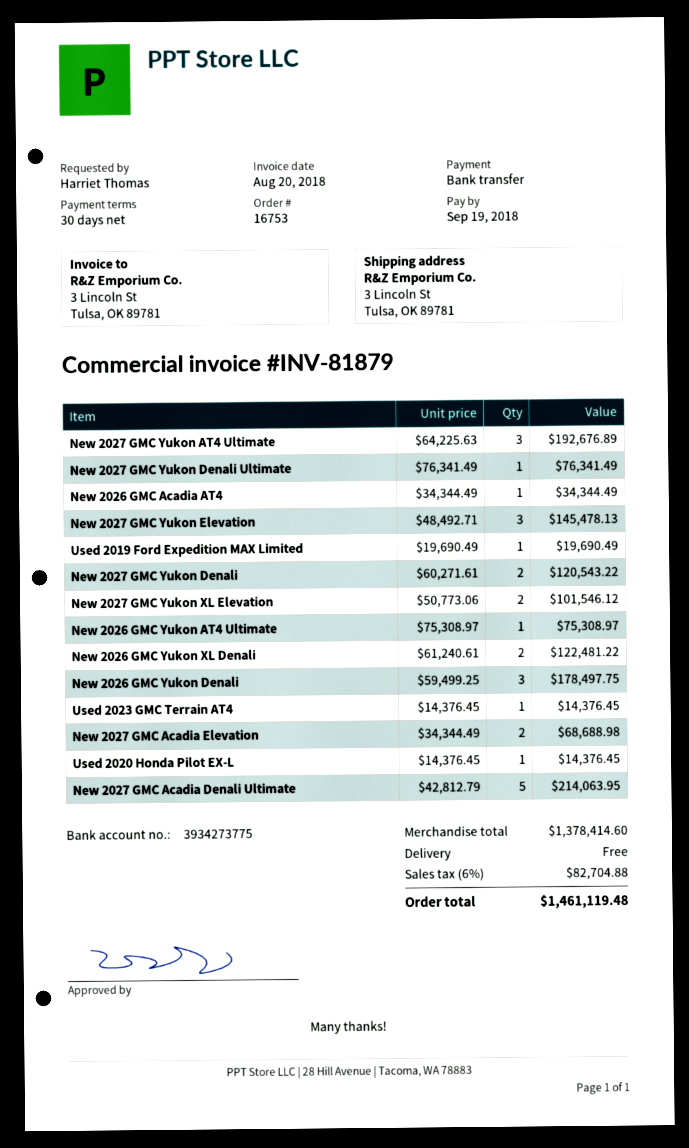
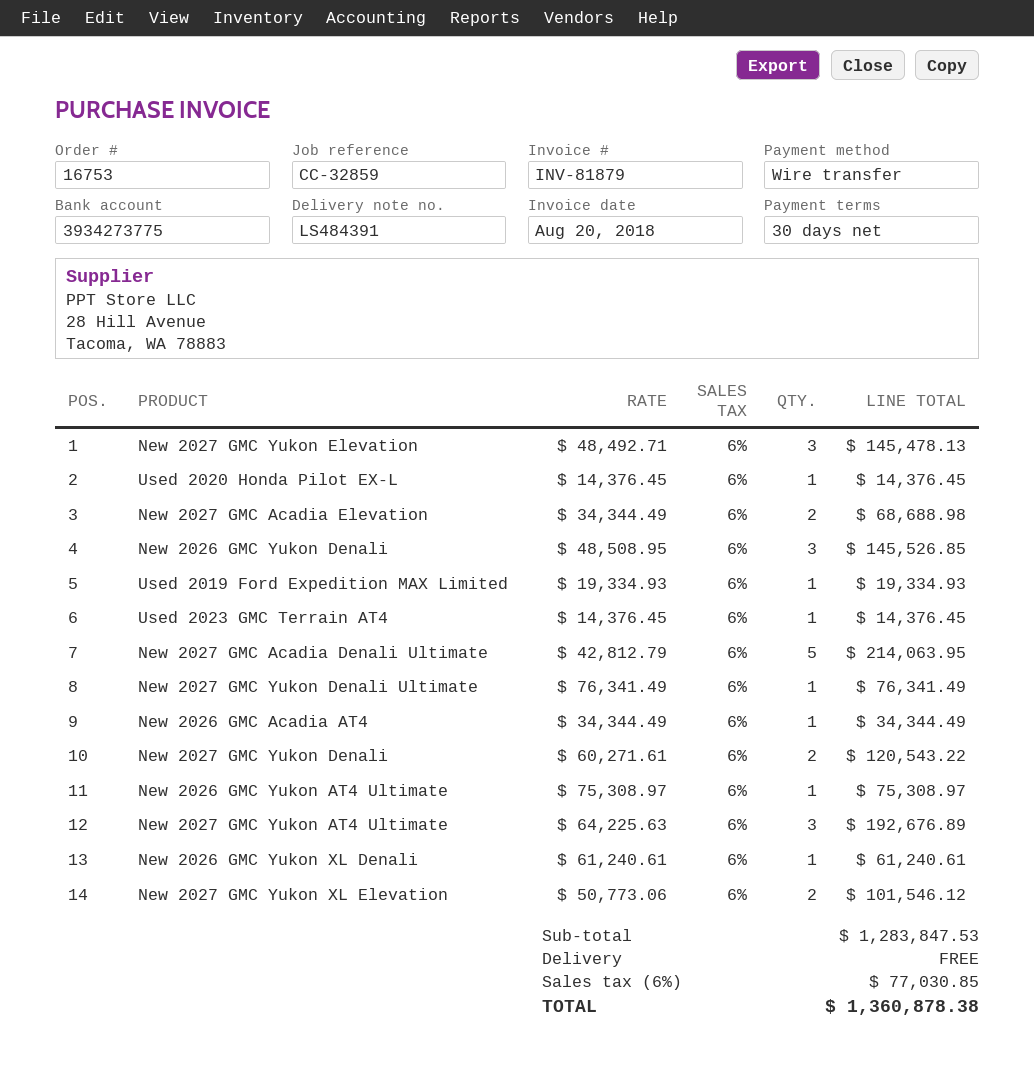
Used 2019 Ford Expedition MAX Limited: 1 x 19690.49 = 19690.49 -> 1 x 19334.93 = 19334.93
New 2026 GMC Yukon XL Denali: 2 x 61240.61 = 122481.22 -> 1 x 61240.61 = 61240.61
New 2026 GMC Yukon Denali: 3 x 59499.25 = 178497.75 -> 3 x 48508.95 = 145526.85
subtotal: 1378414.60 -> 1283847.53
tax: 6% = 82704.88 -> 6% = 77030.85
total: 1461119.48 -> 1360878.38

